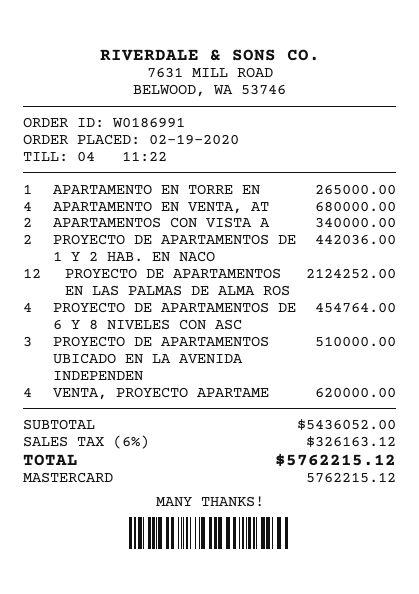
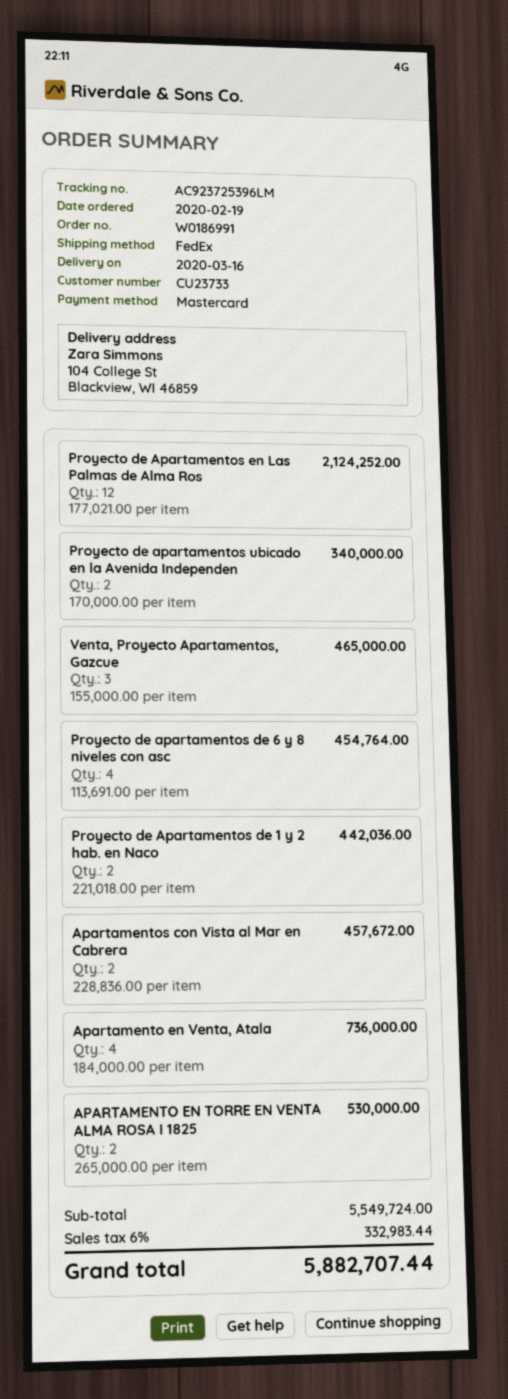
APARTAMENTO EN TORRE EN: 1 for 265000.00 -> 2 for 530000.00
APARTAMENTO EN VENTA, AT: 4 for 680000.00 -> 4 for 736000.00
APARTAMENTOS CON VISTA A: 2 for 340000.00 -> 2 for 457672.00
PROYECTO DE APARTAMENTOS UBICADO EN LA AVENIDA INDEPENDEN: 3 for 510000.00 -> 2 for 340000.00
VENTA, PROYECTO APARTAME: 4 for 620000.00 -> 3 for 465000.00
subtotal: 5436052.00 -> 5549724.00
tax: 6% = 326163.12 -> 6% = 332983.44
total: 5762215.12 -> 5882707.44

